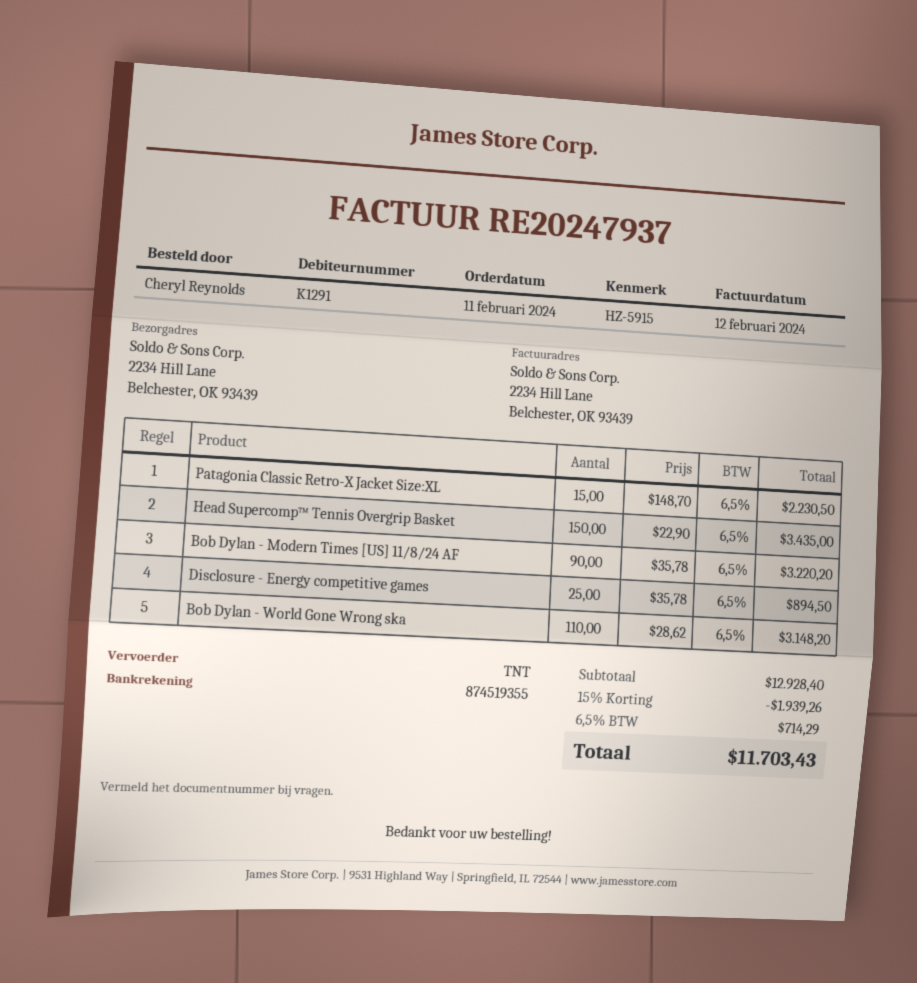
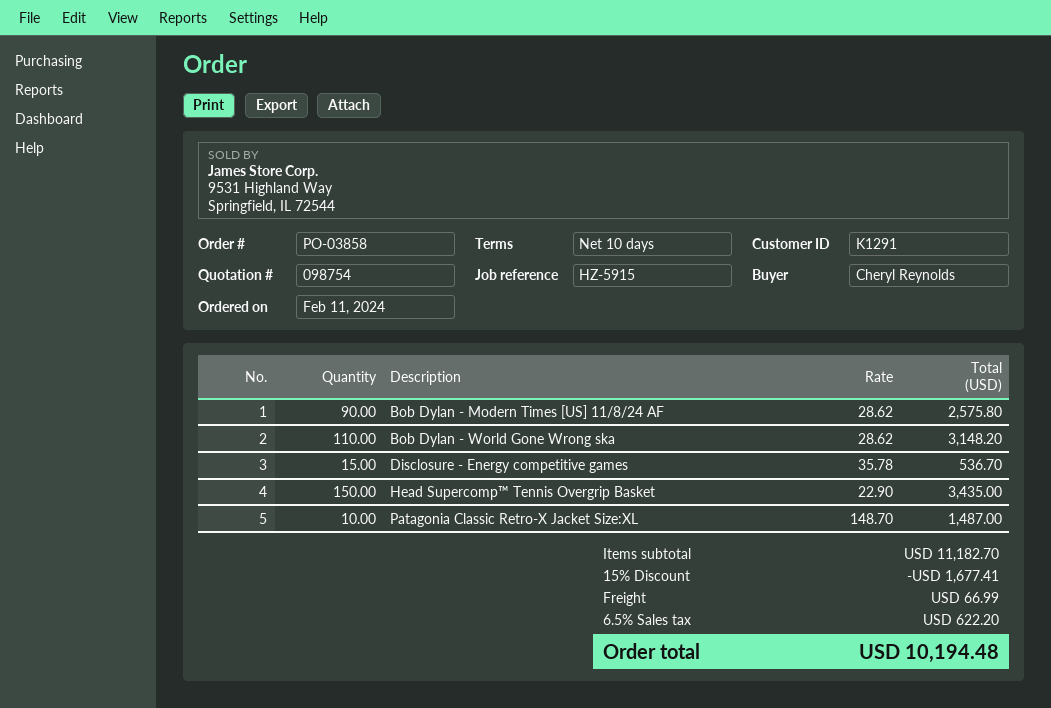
Patagonia Classic Retro-X Jacket Size:XL: 15 x 148.70 = 2230.50 -> 10 x 148.70 = 1487.00
Bob Dylan - Modern Times [US] 11/8/24 AF: 90 x 35.78 = 3220.20 -> 90 x 28.62 = 2575.80
Disclosure - Energy competitive games: 25 x 35.78 = 894.50 -> 15 x 35.78 = 536.70
subtotal: 12928.40 -> 11182.70
discount: 15% = 1939.26 -> 15% = 1677.41
shipping: none -> 66.99
tax: 6.5% = 714.29 -> 6.5% = 622.20
total: 11703.43 -> 10194.48

